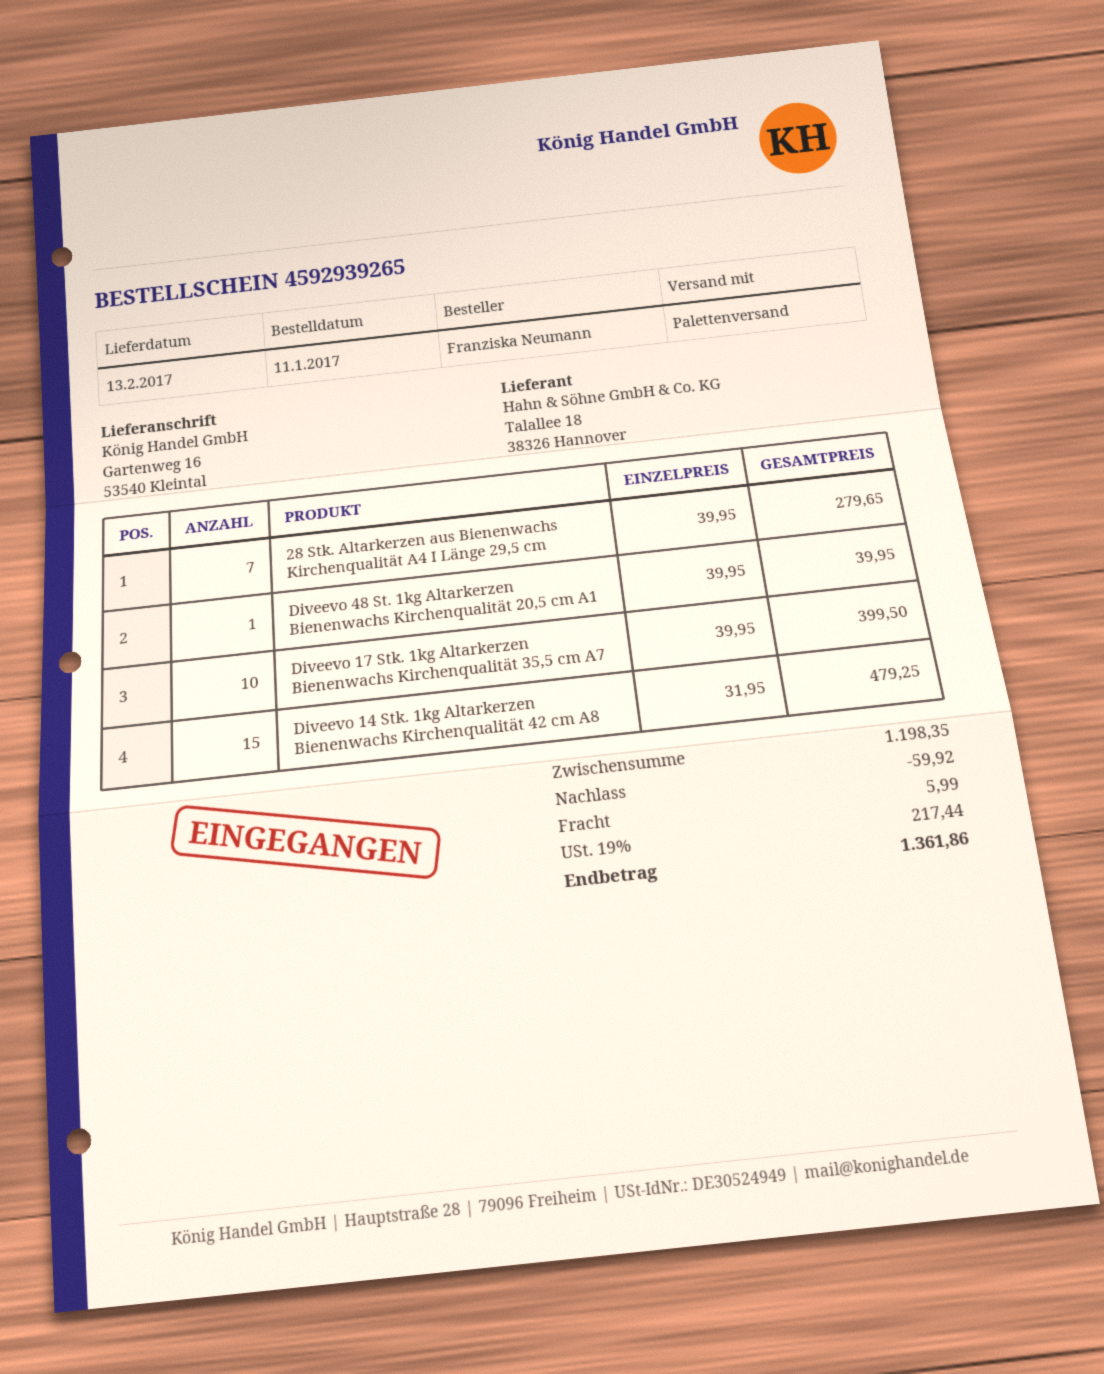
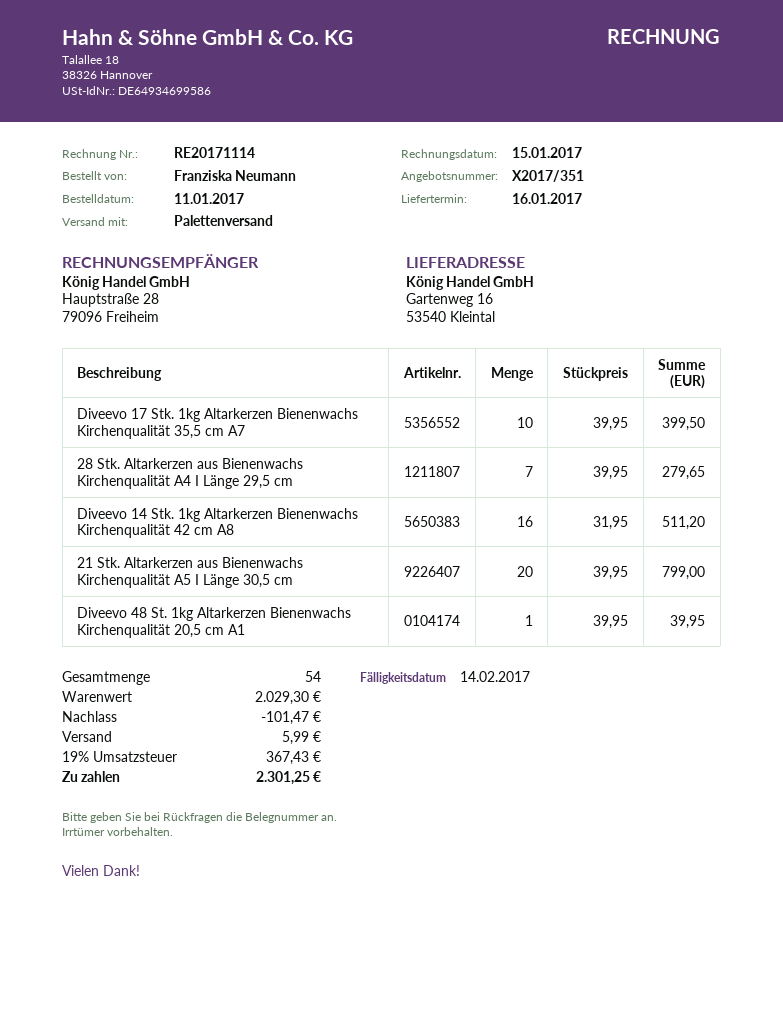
delivery date: 2017-02-13 -> 2017-01-16
Diveevo 14 Stk. 1kg Altarkerzen Bienenwachs Kirchenqualität 42 cm A8: 15 x 31.95 = 479.25 -> 16 x 31.95 = 511.20
21 Stk. Altarkerzen aus Bienenwachs Kirchenqualität A5 I Länge 30,5 cm: none -> 20 x 39.95 = 799.00
subtotal: 1198.35 -> 2029.30
discount: 59.92 -> 101.47
tax: 19% = 217.44 -> 19% = 367.43
total: 1361.86 -> 2301.25

